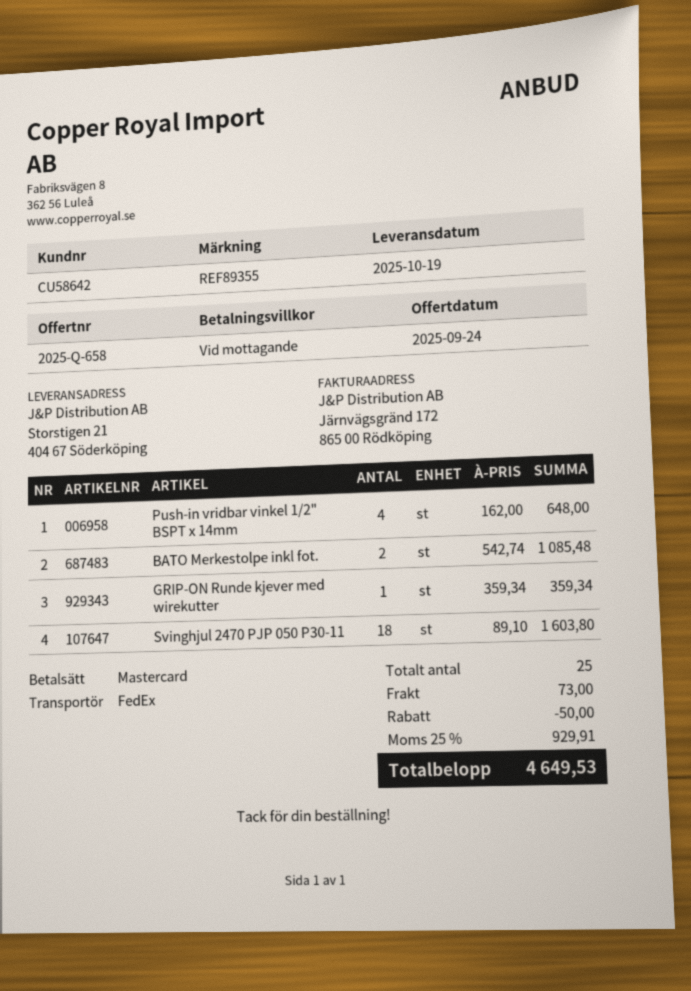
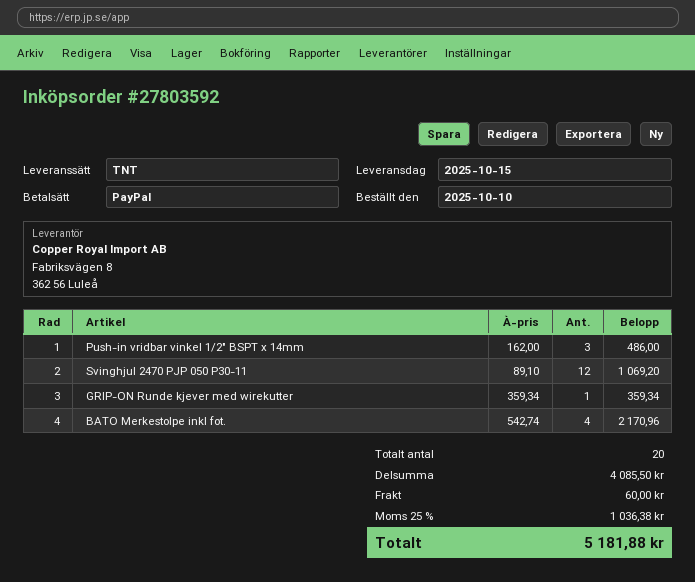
delivery date: 2025-10-19 -> 2025-10-15
payment method: Mastercard -> PayPal
shipping method: FedEx -> TNT
Push-in vridbar vinkel 1/2" BSPT x 14mm: 4 x 162.00 = 648.00 -> 3 x 162.00 = 486.00
BATO Merkestolpe inkl fot.: 2 x 542.74 = 1085.48 -> 4 x 542.74 = 2170.96
Svinghjul 2470 PJP 050 P30-11: 18 x 89.10 = 1603.80 -> 12 x 89.10 = 1069.20
total quantity: 25 -> 20
discount: 50.00 -> none
shipping: 73.00 -> 60.00
tax: 25% = 929.91 -> 25% = 1036.38
total: 4649.53 -> 5181.88

